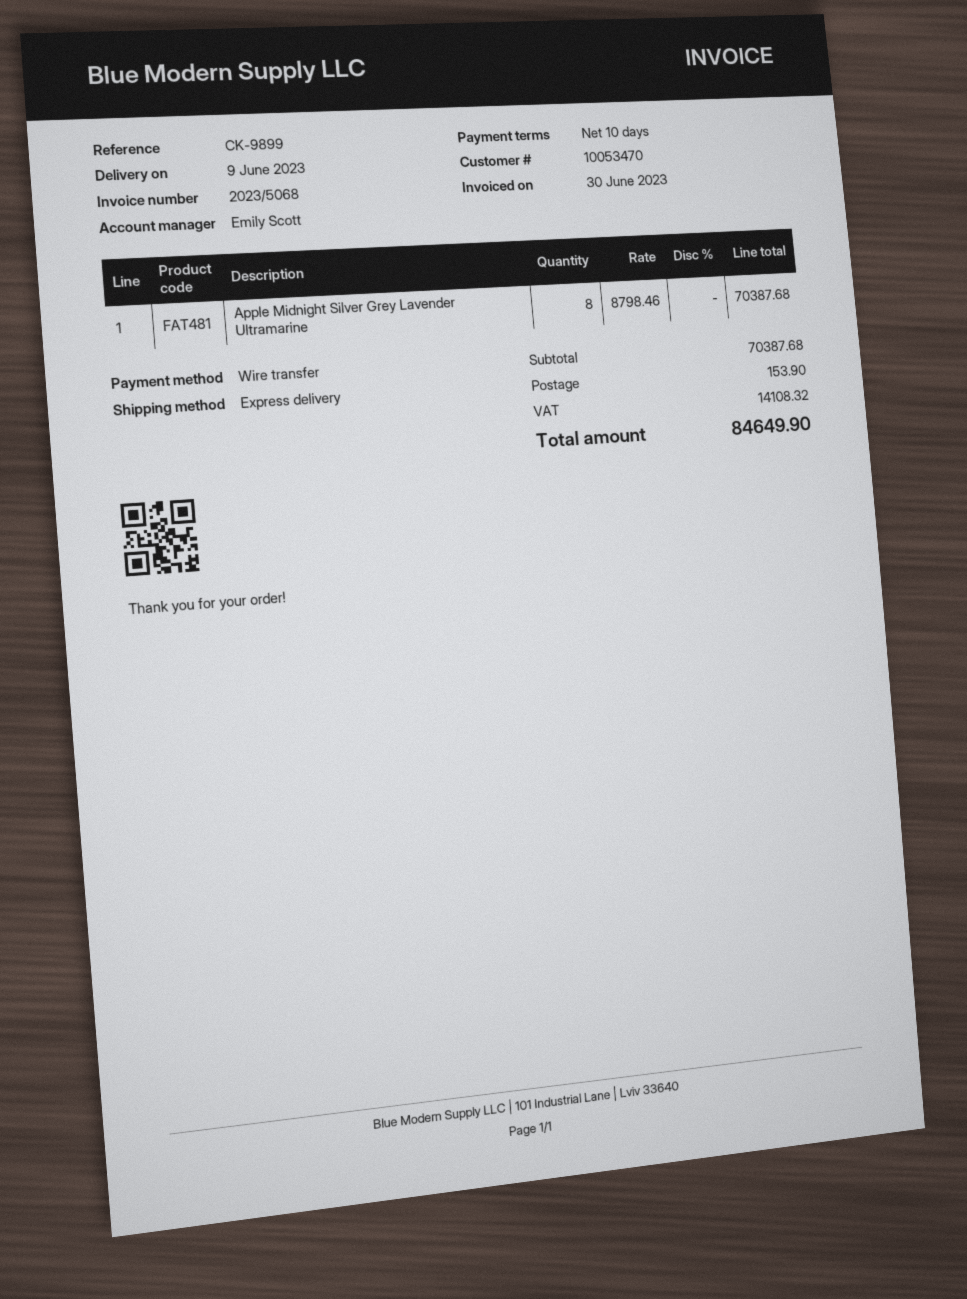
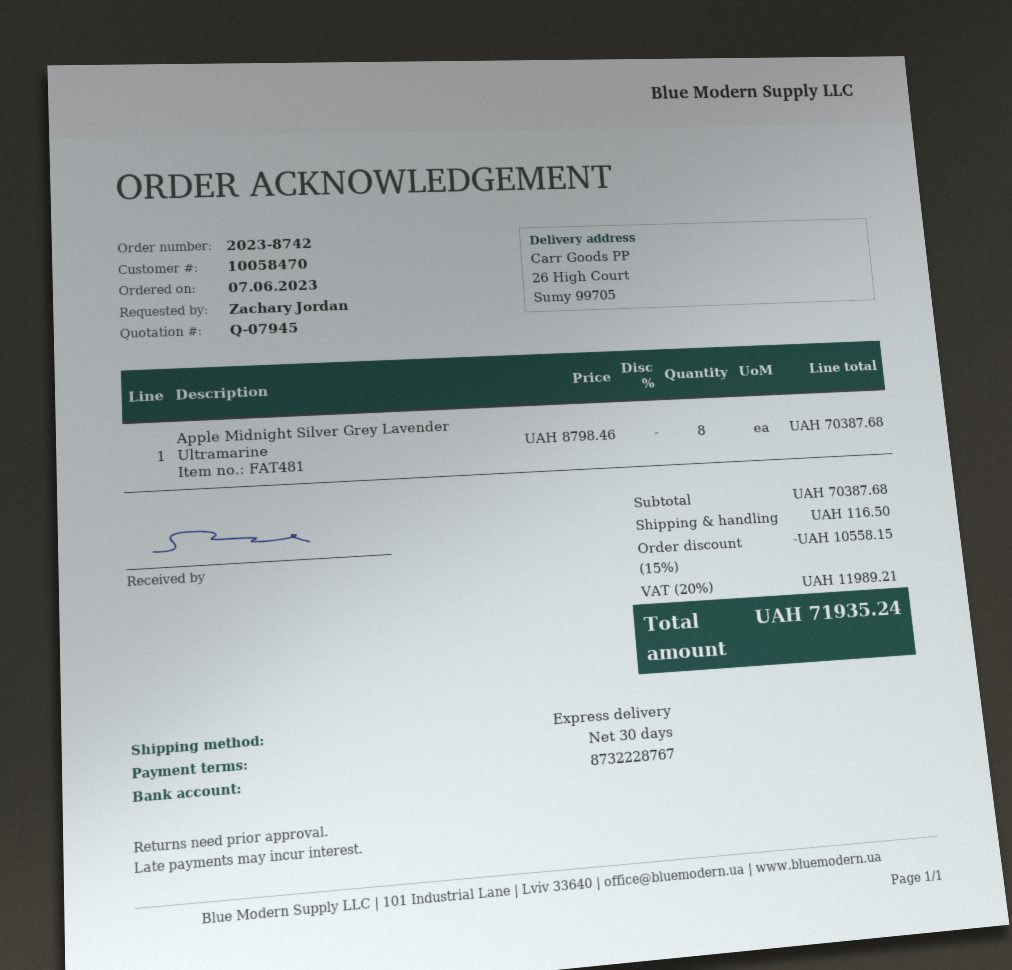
payment terms: 10 days -> 30 days
customer number: 10053470 -> 10058470
discount: none -> 15% = 10558.15
shipping: 153.90 -> 116.50
tax: 14108.32 -> 11989.21
total: 84649.90 -> 71935.24

